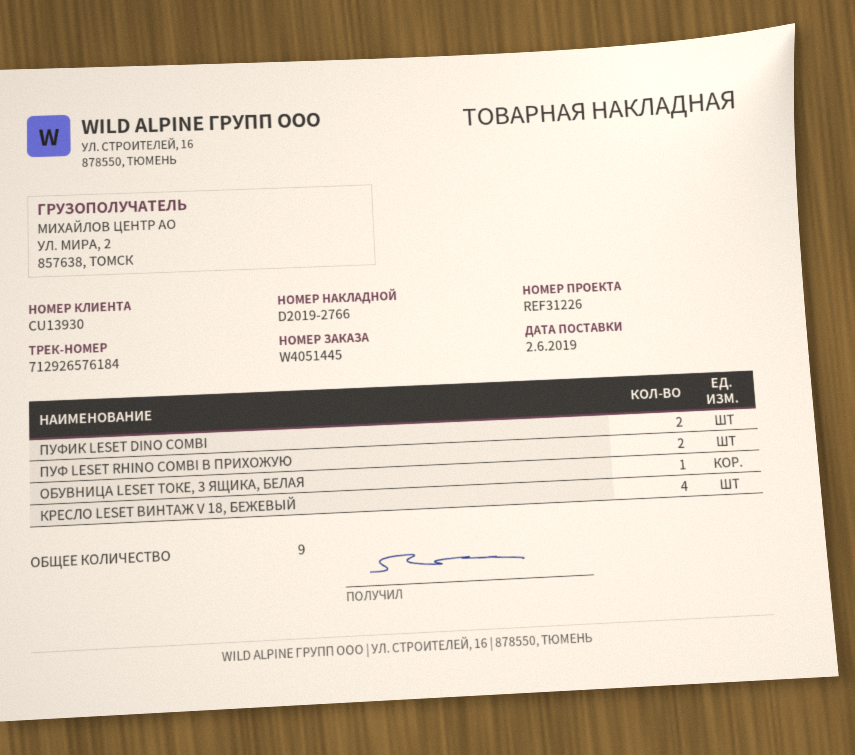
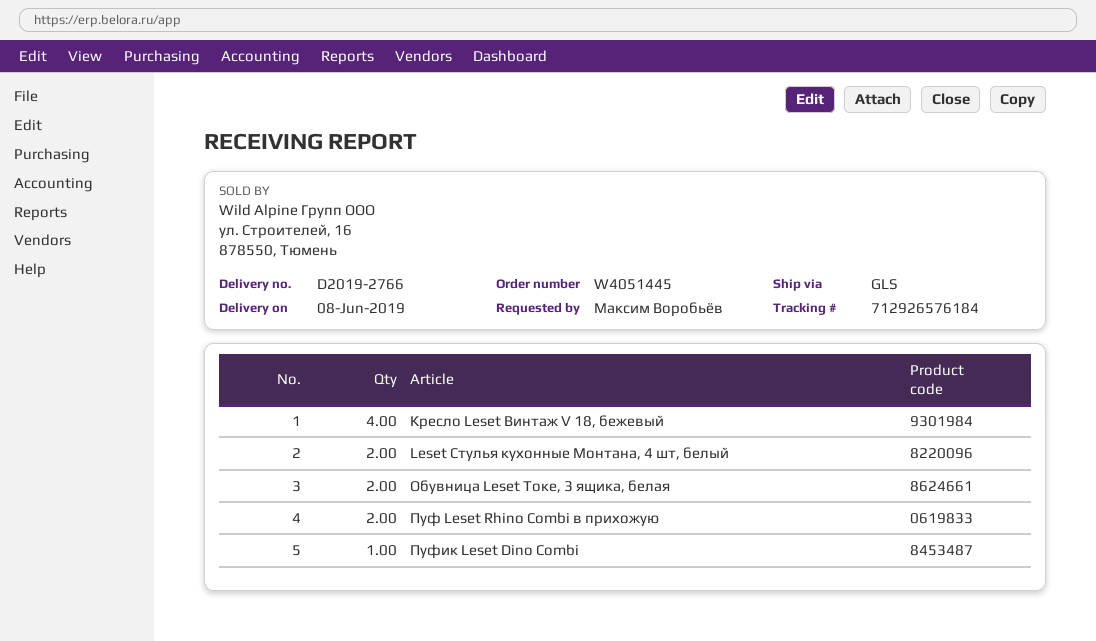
delivery date: 2019-06-02 -> 2019-06-08
ПУФИК LESET DINO COMBI: 2 -> 1
ОБУВНИЦА LESET ТОКЕ, 3 ЯЩИКА, БЕЛАЯ: 1 -> 2
Leset Стулья кухонные Монтана, 4 шт, белый: none -> 2

